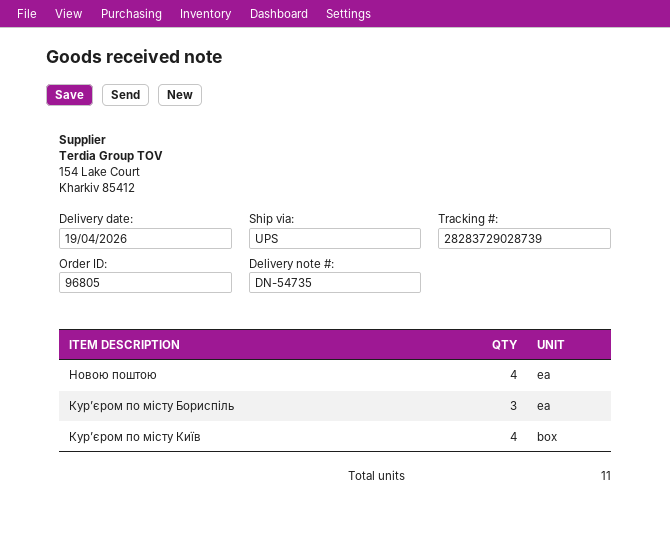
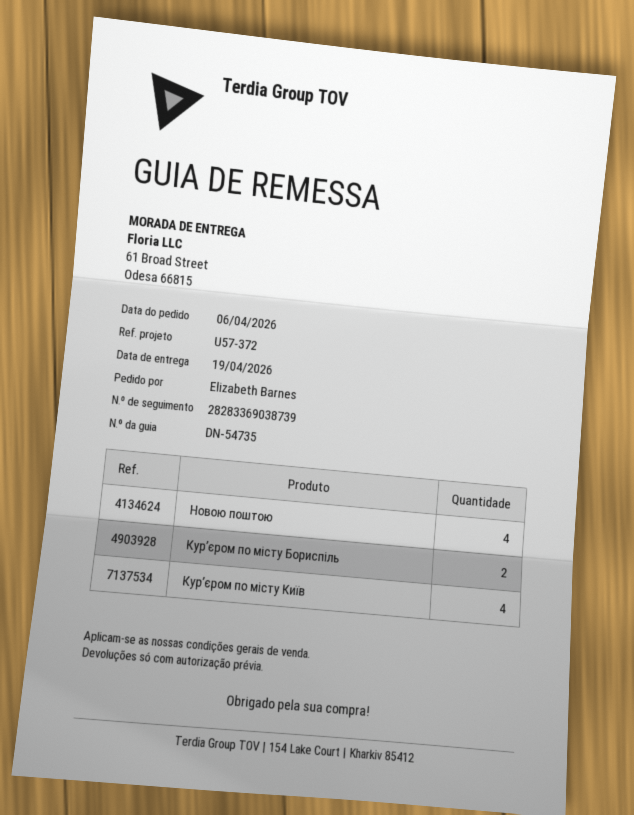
tracking number: 28283729028739 -> 28283369038739
Курʼєром по місту Бориспіль: 3 -> 2

